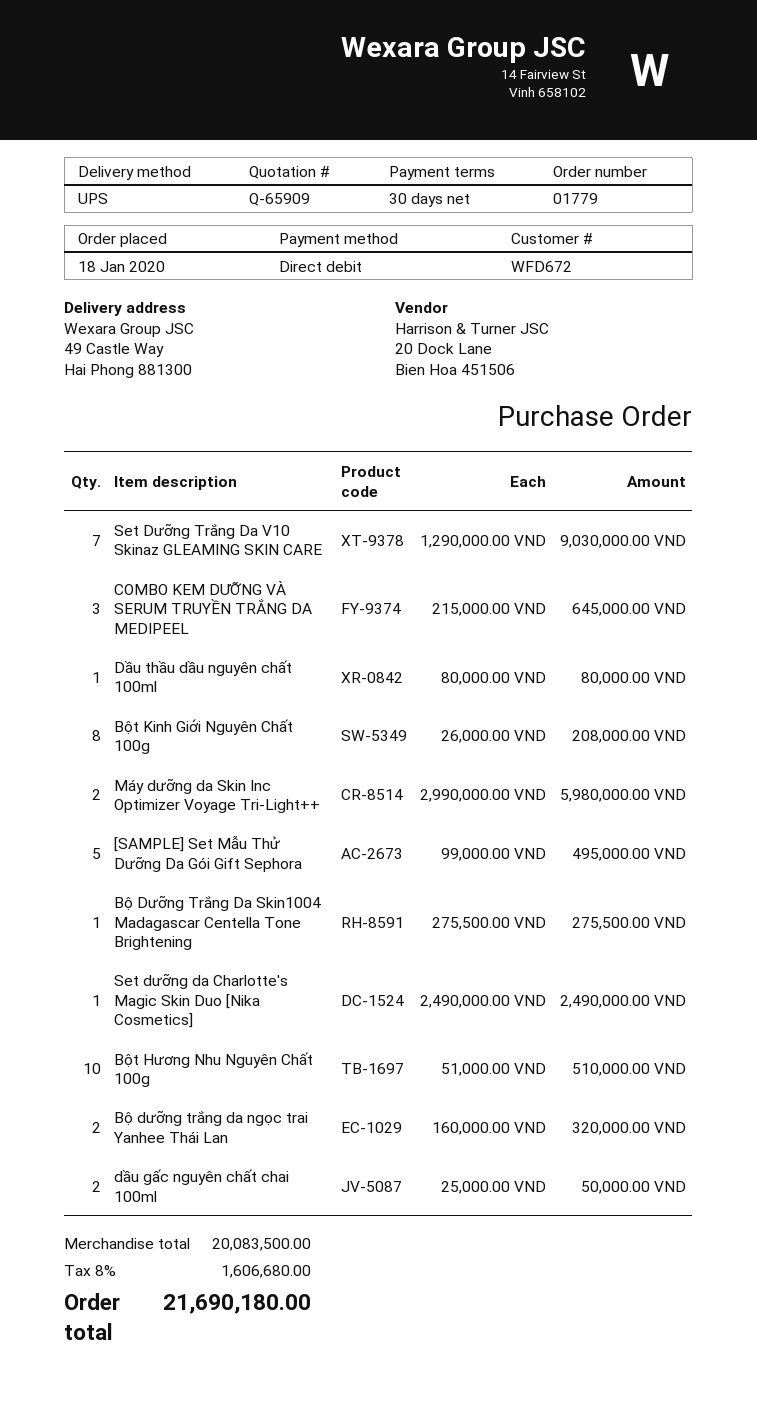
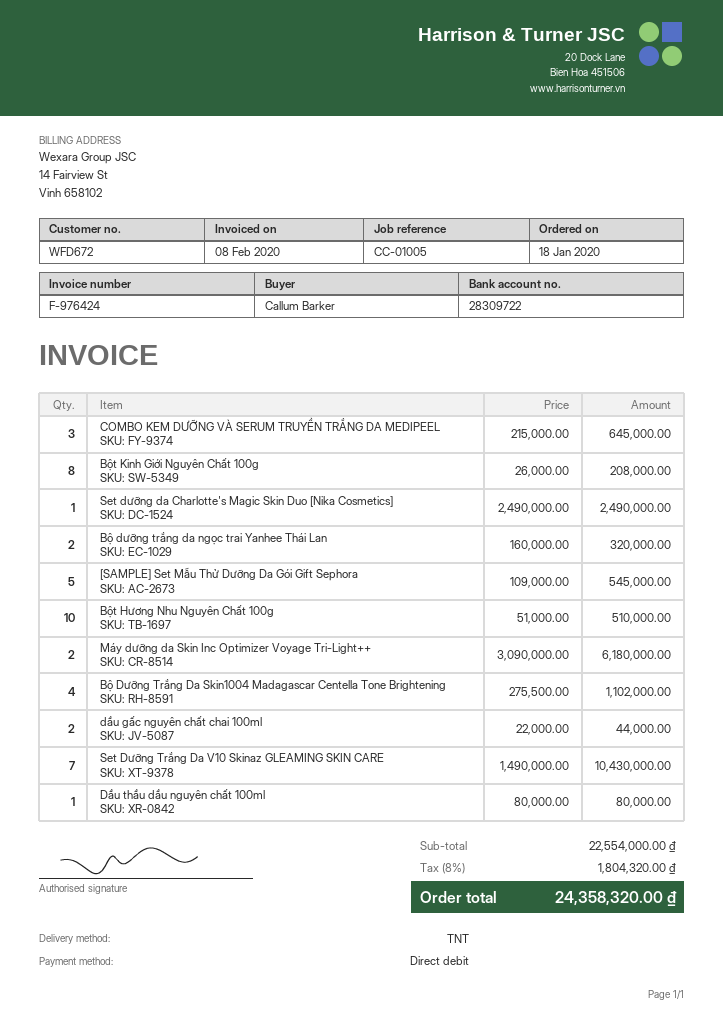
shipping method: UPS -> TNT
Set Dưỡng Trắng Da V10 Skinaz GLEAMING SKIN CARE: 7 x 1290000.00 = 9030000.00 -> 7 x 1490000.00 = 10430000.00
Máy dưỡng da Skin Inc Optimizer Voyage Tri-Light++: 2 x 2990000.00 = 5980000.00 -> 2 x 3090000.00 = 6180000.00
[SAMPLE] Set Mẫu Thử Dưỡng Da Gói Gift Sephora: 5 x 99000.00 = 495000.00 -> 5 x 109000.00 = 545000.00
Bộ Dưỡng Trắng Da Skin1004 Madagascar Centella Tone Brightening: 1 x 275500.00 = 275500.00 -> 4 x 275500.00 = 1102000.00
dầu gấc nguyên chất chai 100ml: 2 x 25000.00 = 50000.00 -> 2 x 22000.00 = 44000.00
subtotal: 20083500.00 -> 22554000.00
tax: 8% = 1606680.00 -> 8% = 1804320.00
total: 21690180.00 -> 24358320.00

